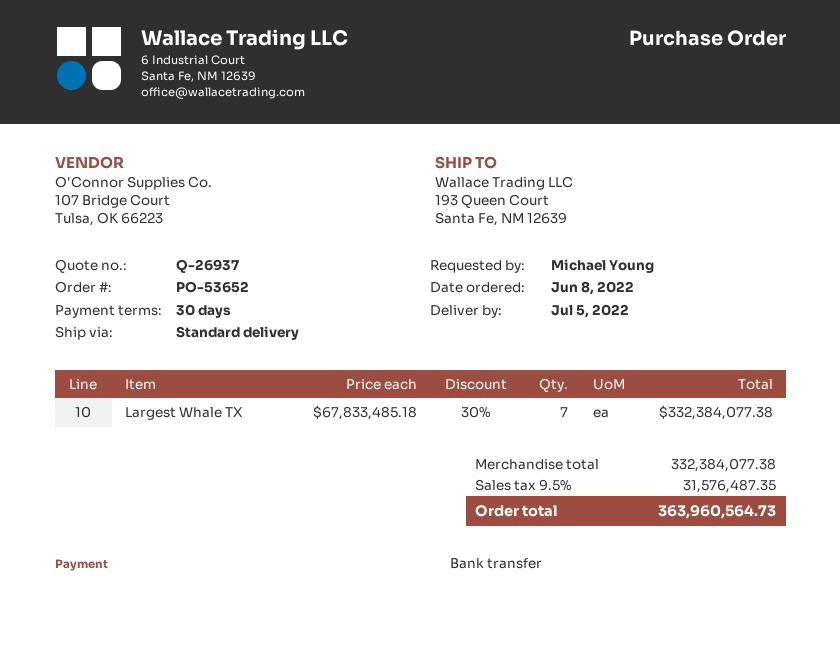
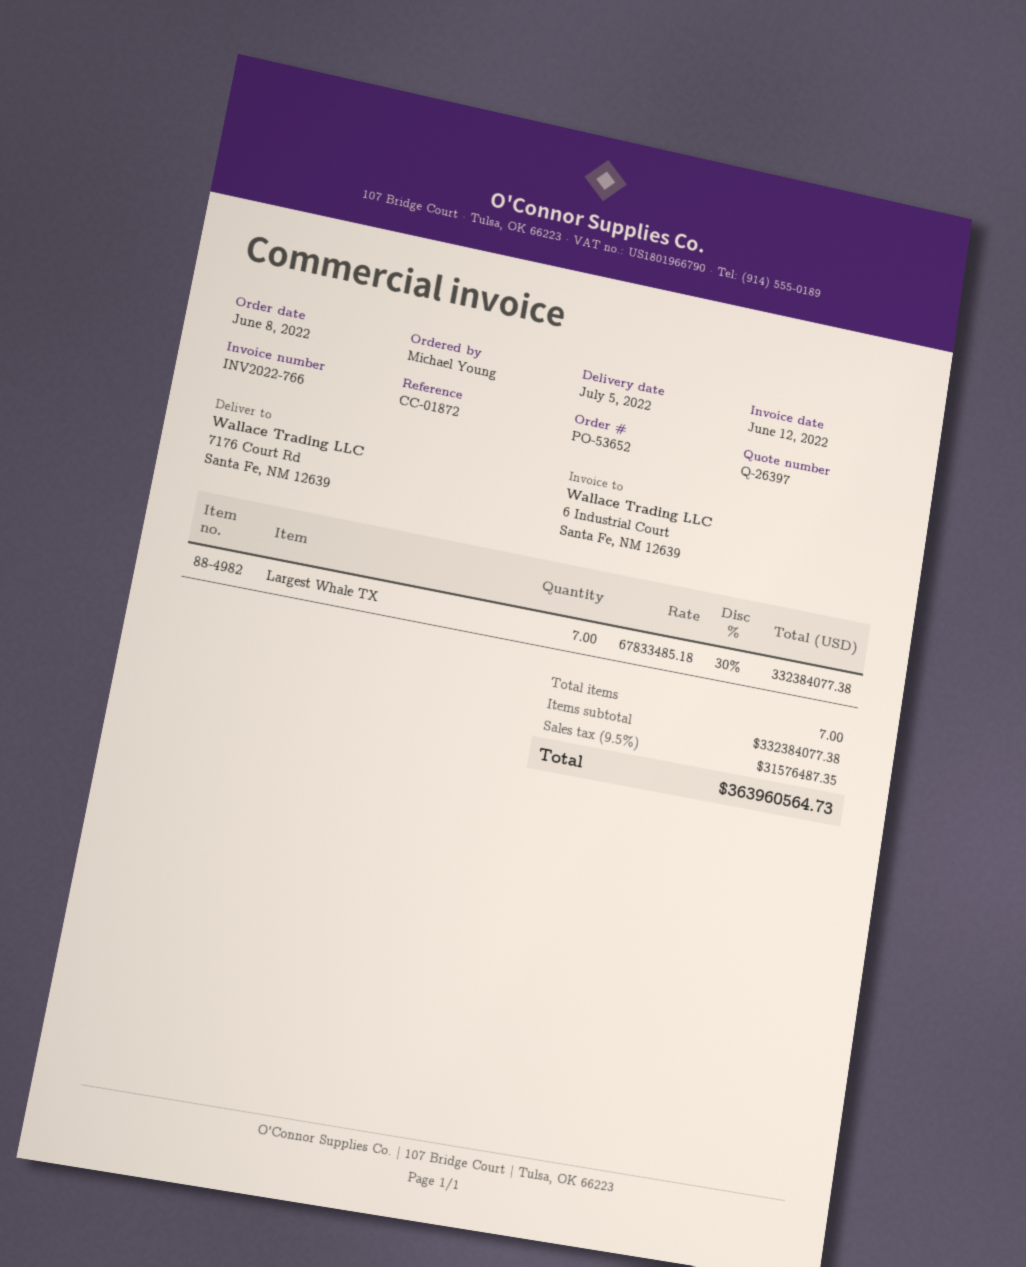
quote number: Q-26937 -> Q-26397
ship to: 193 Queen Court, Santa Fe, NM 12639 -> 7176 Court Rd, Santa Fe, NM 12639

